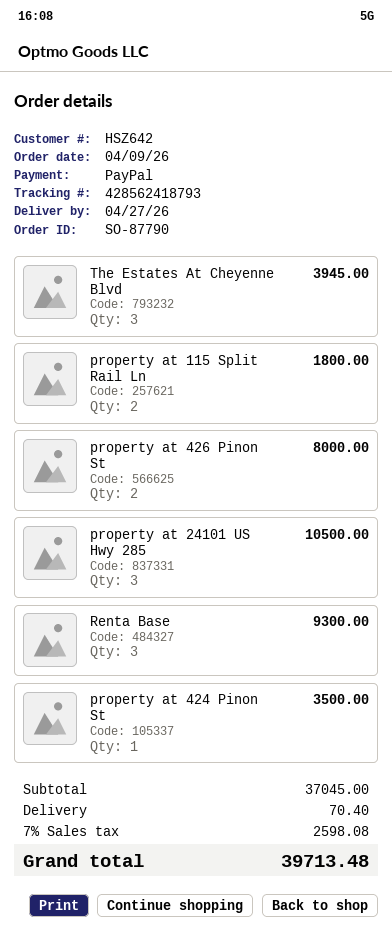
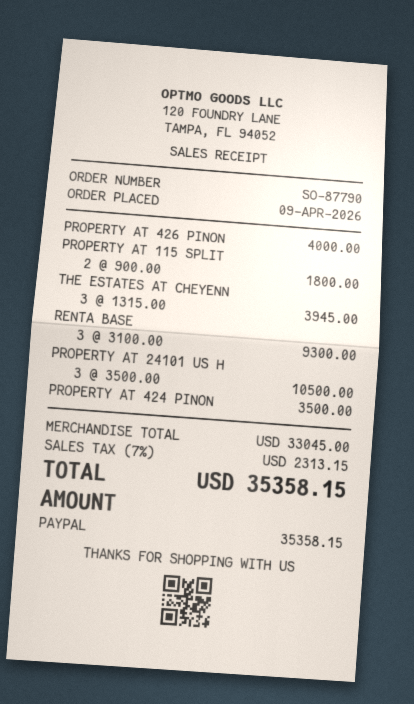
property at 426 Pinon St: 2 for 8000.00 -> 1 for 4000.00
subtotal: 37045.00 -> 33045.00
shipping: 70.40 -> none
tax: 7% = 2598.08 -> 7% = 2313.15
total: 39713.48 -> 35358.15

